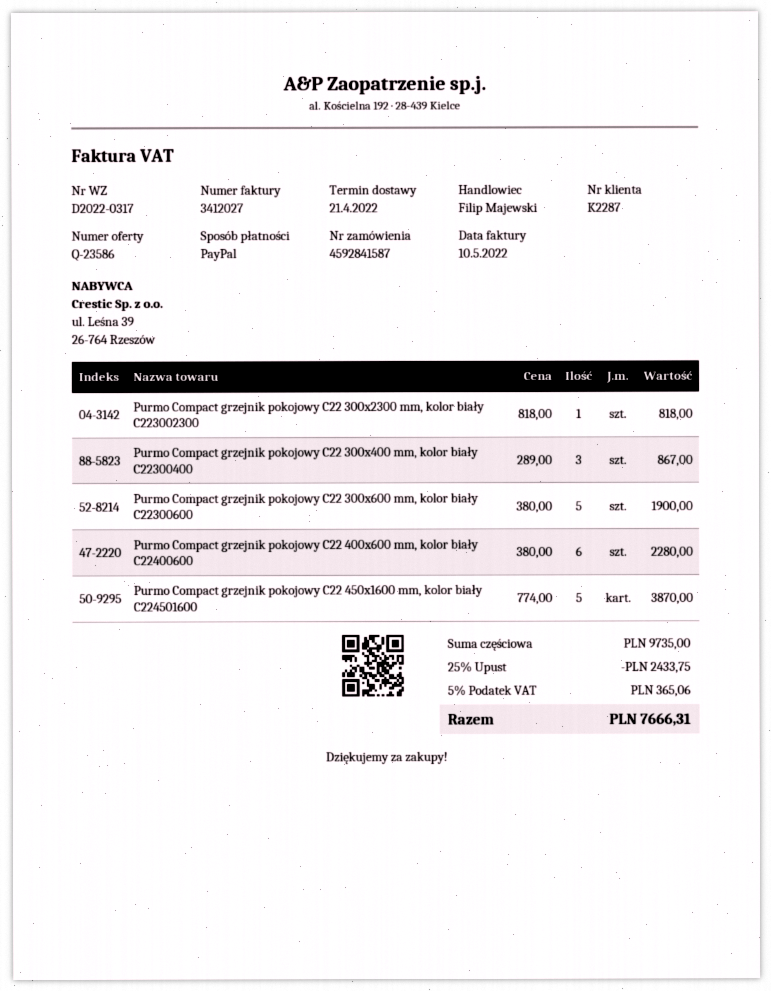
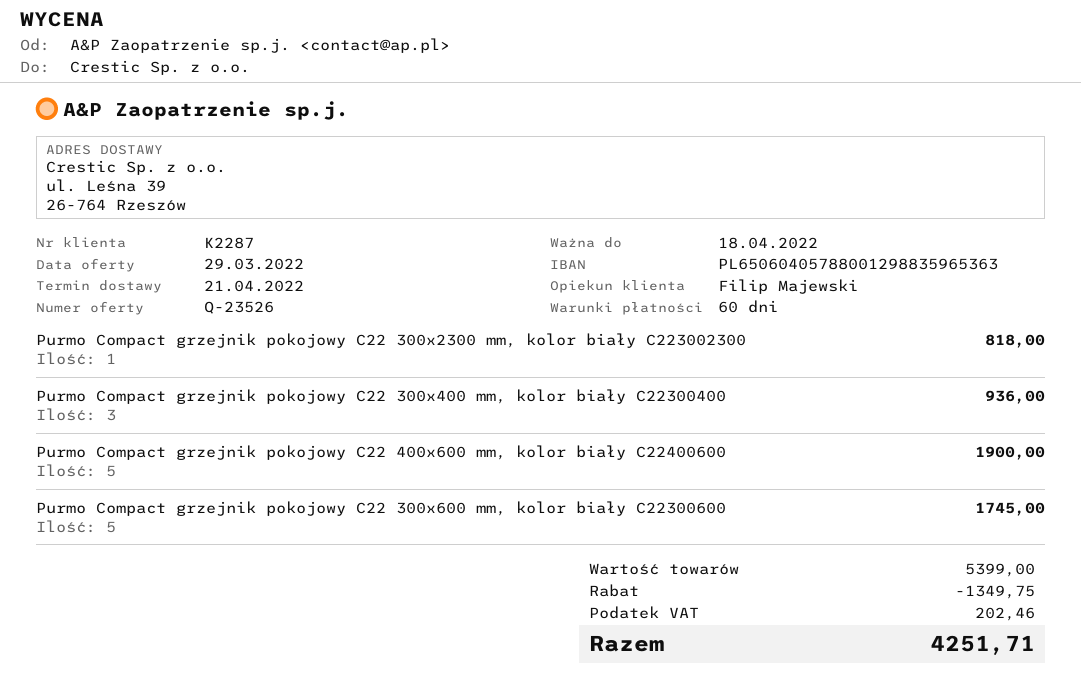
quote number: Q-23586 -> Q-23526
Purmo Compact grzejnik pokojowy C22 300x400 mm, kolor biały C22300400: 3 for 867.00 -> 3 for 936.00
Purmo Compact grzejnik pokojowy C22 300x600 mm, kolor biały C22300600: 5 for 1900.00 -> 5 for 1745.00
Purmo Compact grzejnik pokojowy C22 400x600 mm, kolor biały C22400600: 6 for 2280.00 -> 5 for 1900.00
Purmo Compact grzejnik pokojowy C22 450x1600 mm, kolor biały C224501600: 5 for 3870.00 -> none
subtotal: 9735.00 -> 5399.00
discount: 2433.75 -> 1349.75
tax: 365.06 -> 202.46
total: 7666.31 -> 4251.71

